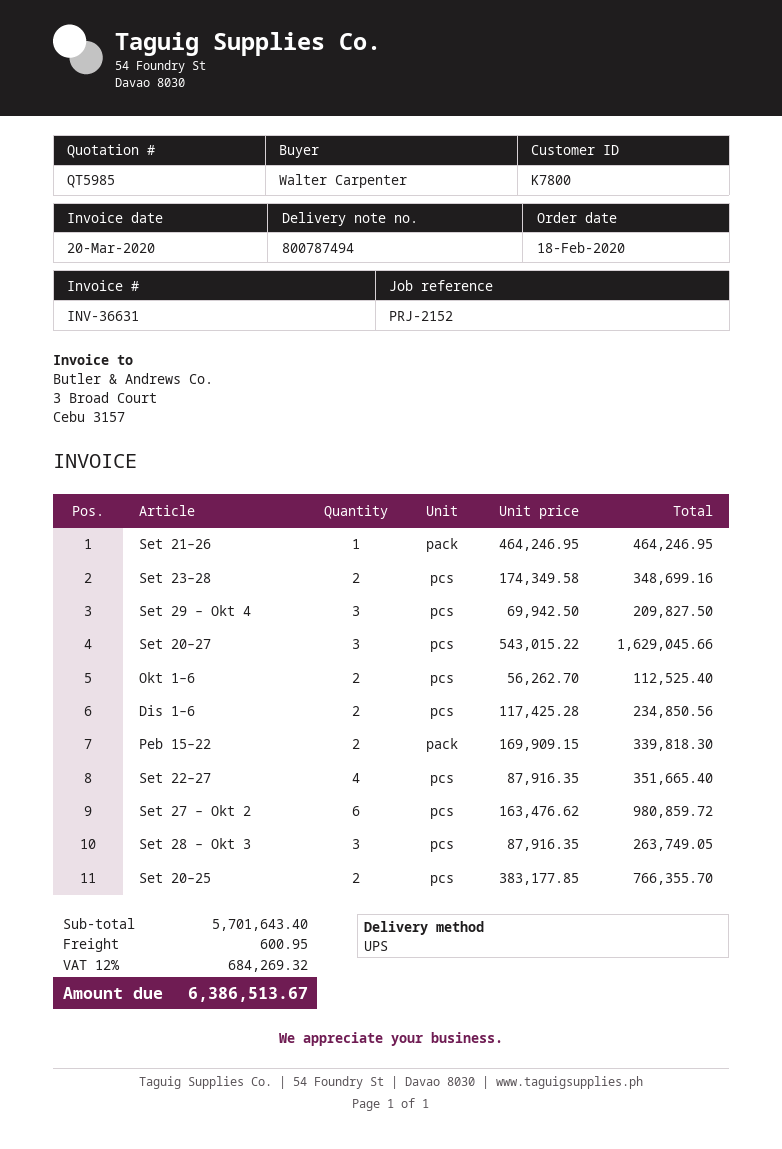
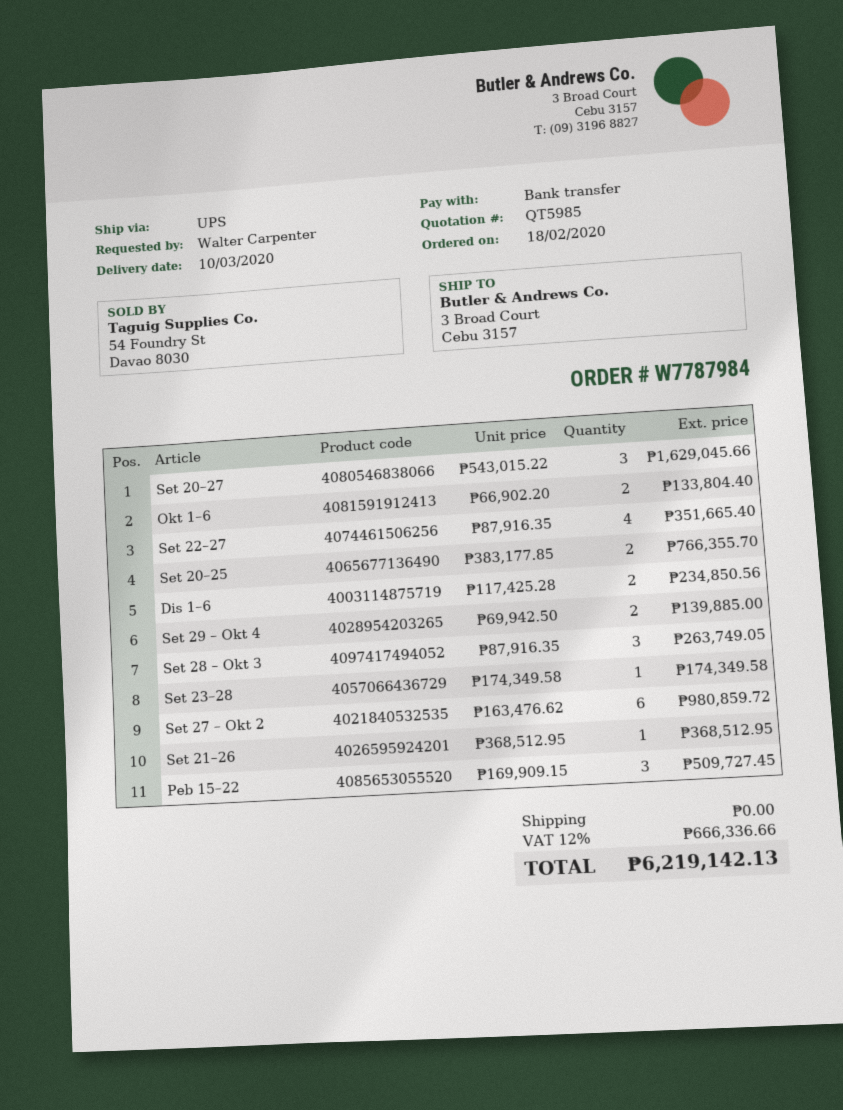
Set 21–26: 1 x 464246.95 = 464246.95 -> 1 x 368512.95 = 368512.95
Set 23–28: 2 x 174349.58 = 348699.16 -> 1 x 174349.58 = 174349.58
Set 29 – Okt 4: 3 x 69942.50 = 209827.50 -> 2 x 69942.50 = 139885.00
Okt 1–6: 2 x 56262.70 = 112525.40 -> 2 x 66902.20 = 133804.40
Peb 15–22: 2 x 169909.15 = 339818.30 -> 3 x 169909.15 = 509727.45
shipping: 600.95 -> 0.00
tax: 12% = 684269.32 -> 12% = 666336.66
total: 6386513.67 -> 6219142.13

